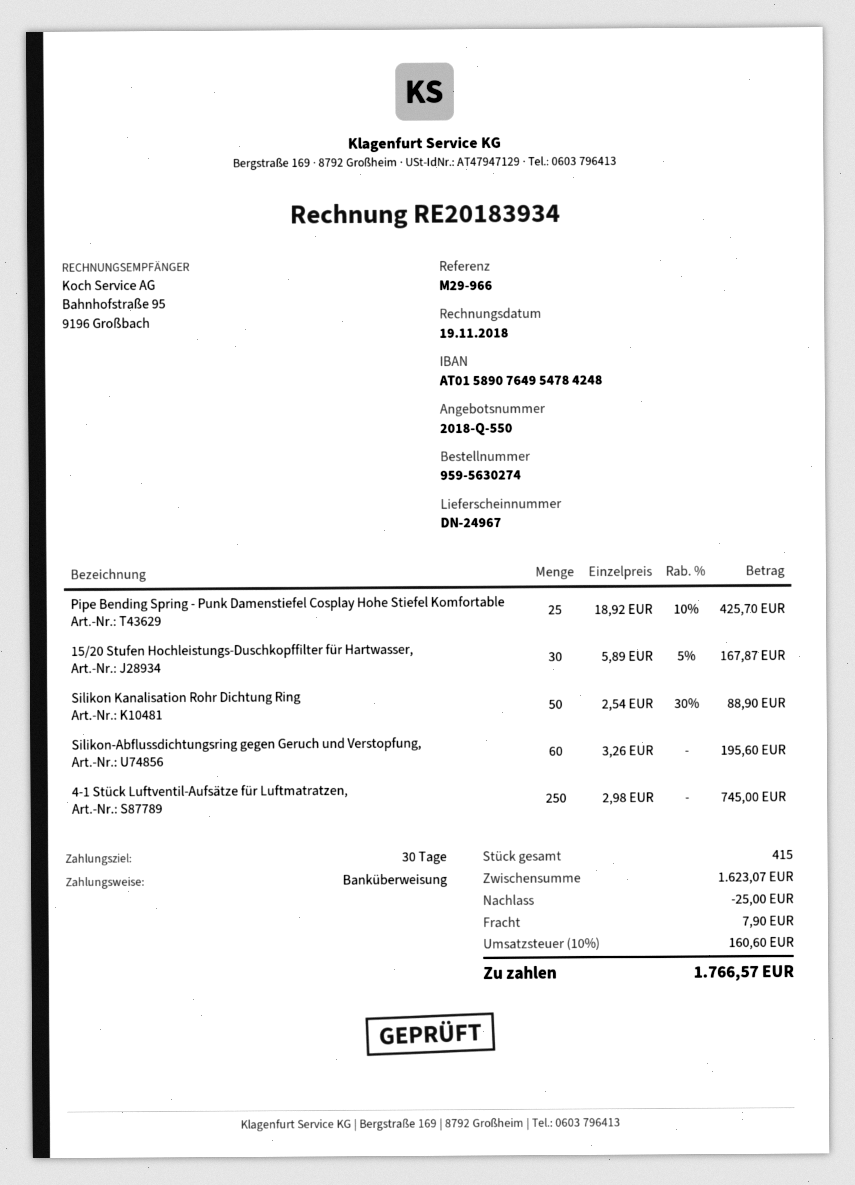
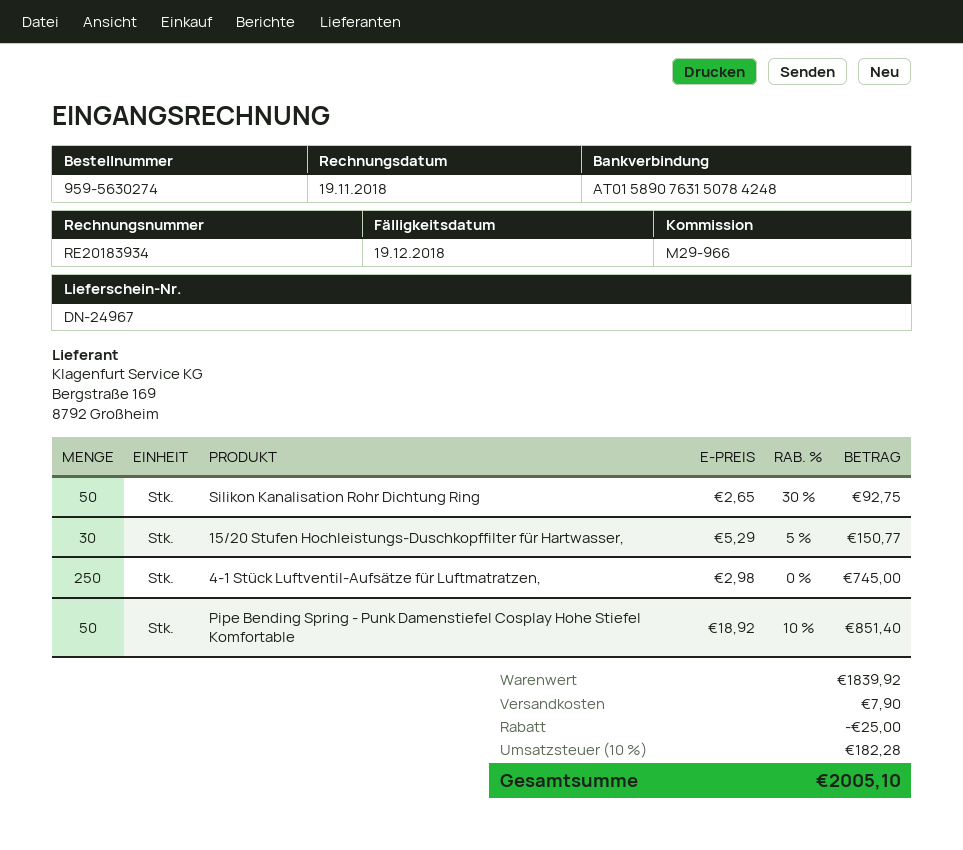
bank account: AT015890764954784248 -> AT015890763150784248
Pipe Bending Spring - Punk Damenstiefel Cosplay Hohe Stiefel Komfortable: 25 x 18.92 - 10% = 425.70 -> 50 x 18.92 - 10% = 851.40
15/20 Stufen Hochleistungs-Duschkopffilter für Hartwasser,: 30 x 5.89 - 5% = 167.87 -> 30 x 5.29 - 5% = 150.77
Silikon Kanalisation Rohr Dichtung Ring: 50 x 2.54 - 30% = 88.90 -> 50 x 2.65 - 30% = 92.75
Silikon-Abflussdichtungsring gegen Geruch und Verstopfung,: 60 x 3.26 = 195.60 -> none
subtotal: 1623.07 -> 1839.92
tax: 10% = 160.60 -> 10% = 182.28
total: 1766.57 -> 2005.10

